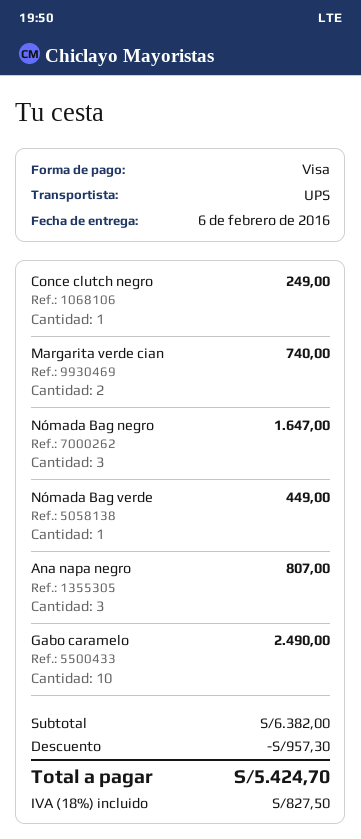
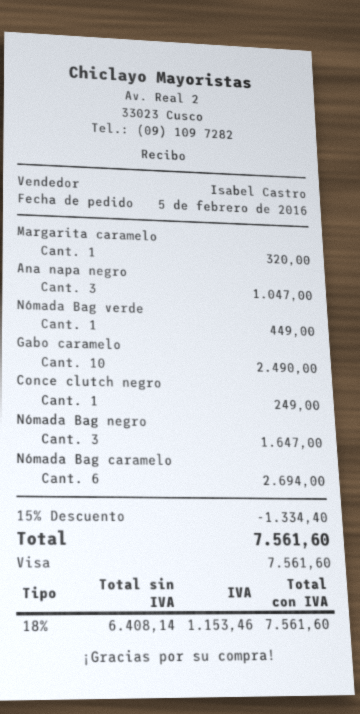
Margarita verde cian: 2 for 740.00 -> none
Ana napa negro: 3 for 807.00 -> 3 for 1047.00
Margarita caramelo: none -> 1 for 320.00
Nómada Bag caramelo: none -> 6 for 2694.00
discount: 957.30 -> 1334.40
tax: 18% = 827.50 -> 18% = 1153.46
total: 5424.70 -> 7561.60

